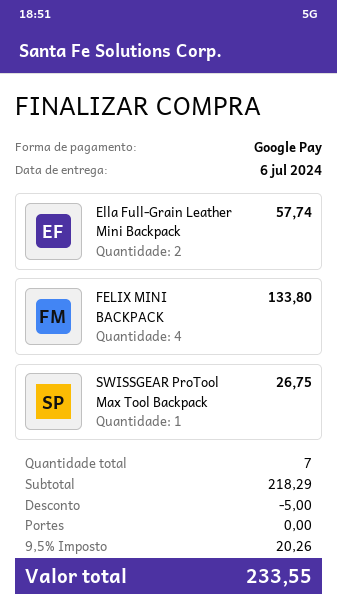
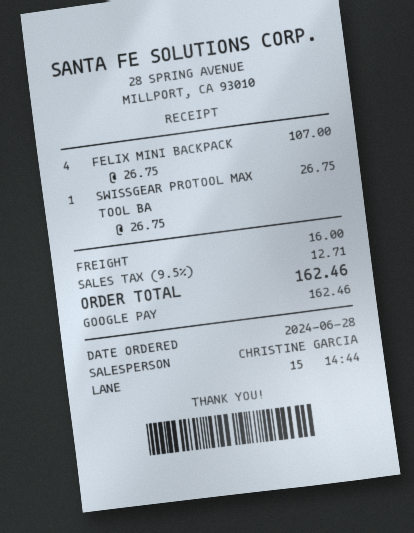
Ella Full-Grain Leather Mini Backpack: 2 for 57.74 -> none
FELIX MINI BACKPACK: 4 for 133.80 -> 4 for 107.00
discount: 5.00 -> none
shipping: 0.00 -> 16.00
tax: 9.5% = 20.26 -> 9.5% = 12.71
total: 233.55 -> 162.46

